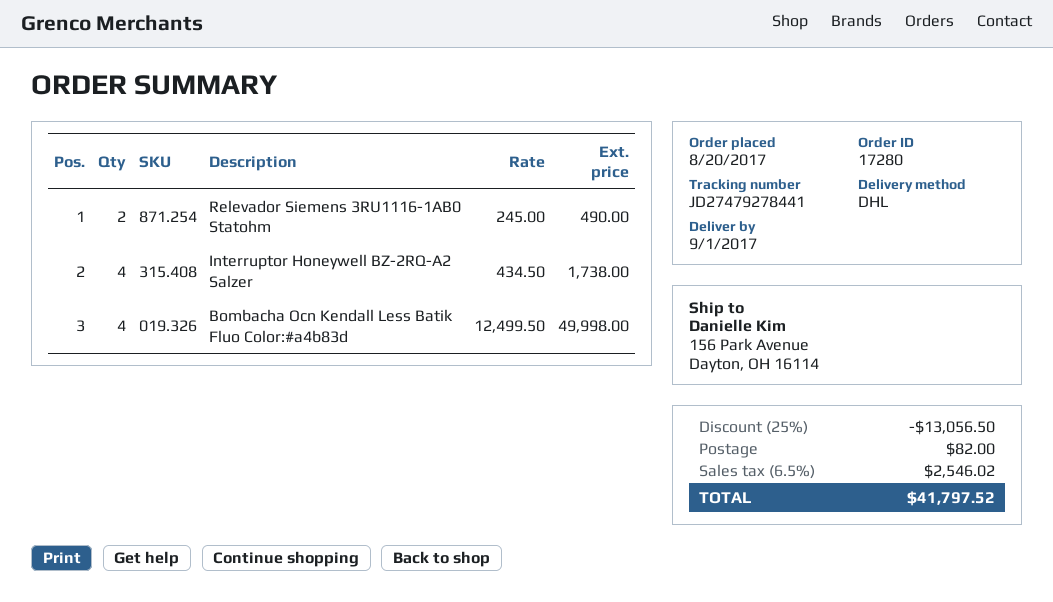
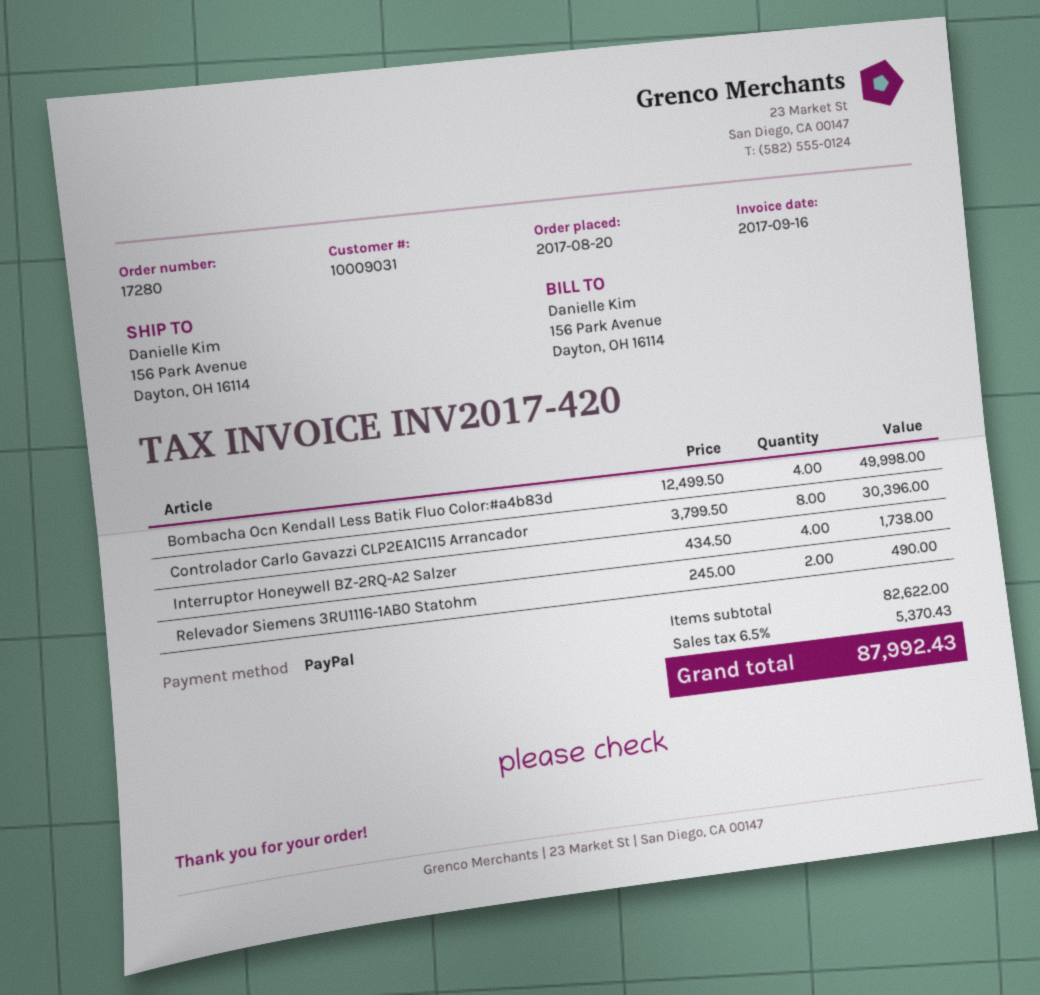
Controlador Carlo Gavazzi CLP2EA1C115 Arrancador: none -> 8 x 3799.50 = 30396.00
discount: 25% = 13056.50 -> none
shipping: 82.00 -> none
tax: 6.5% = 2546.02 -> 6.5% = 5370.43
total: 41797.52 -> 87992.43

